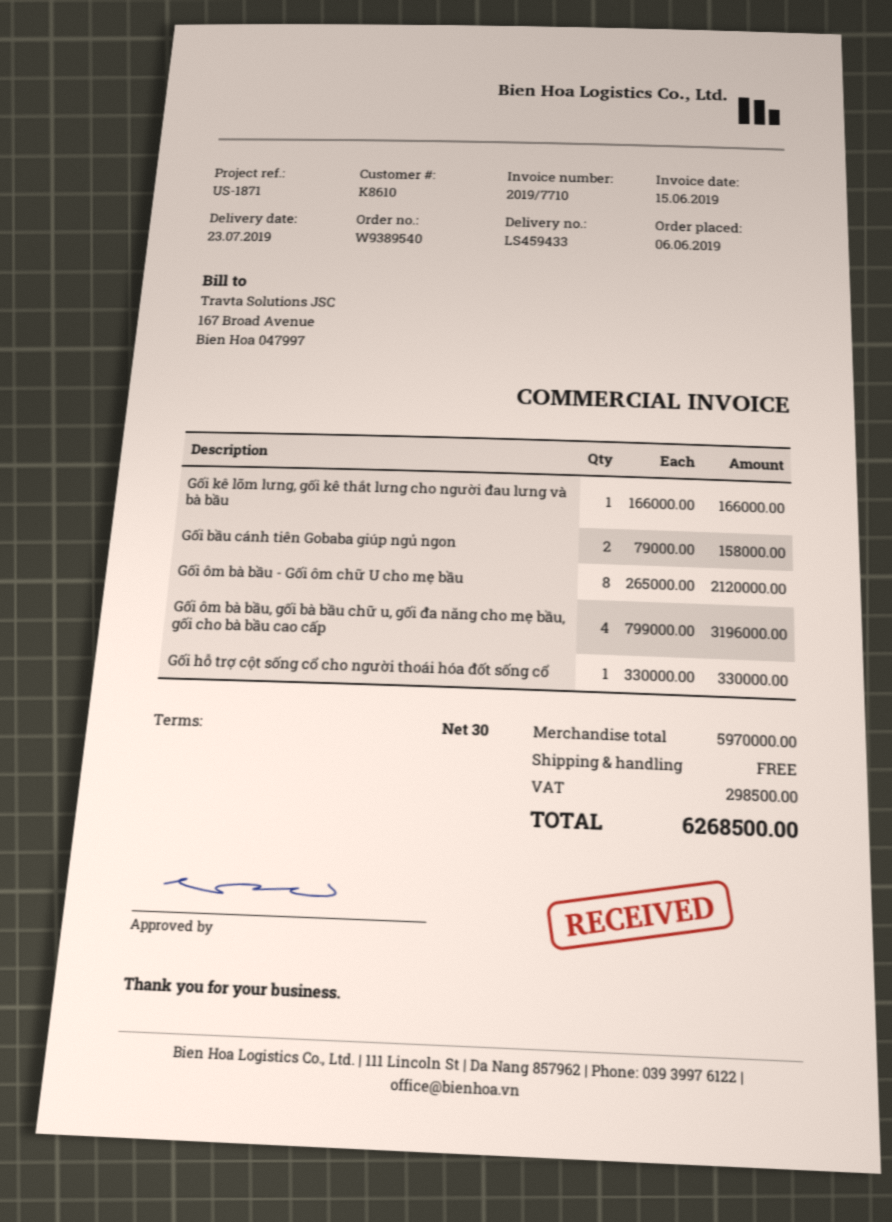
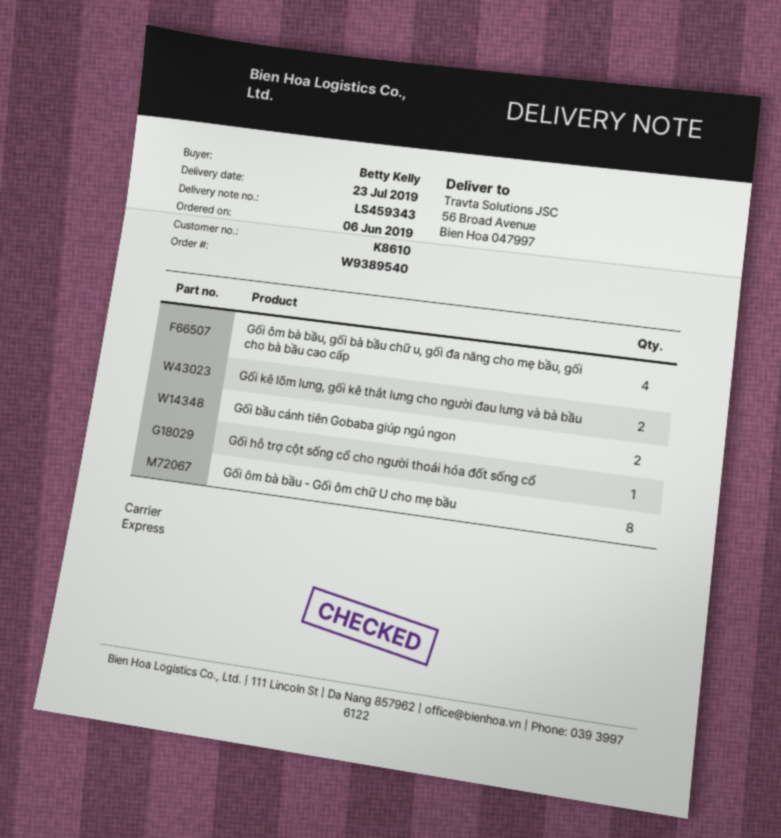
delivery note number: LS459433 -> LS459343
Gối kê lõm lưng, gối kê thắt lưng cho người đau lưng và bà bầu: 1 -> 2

